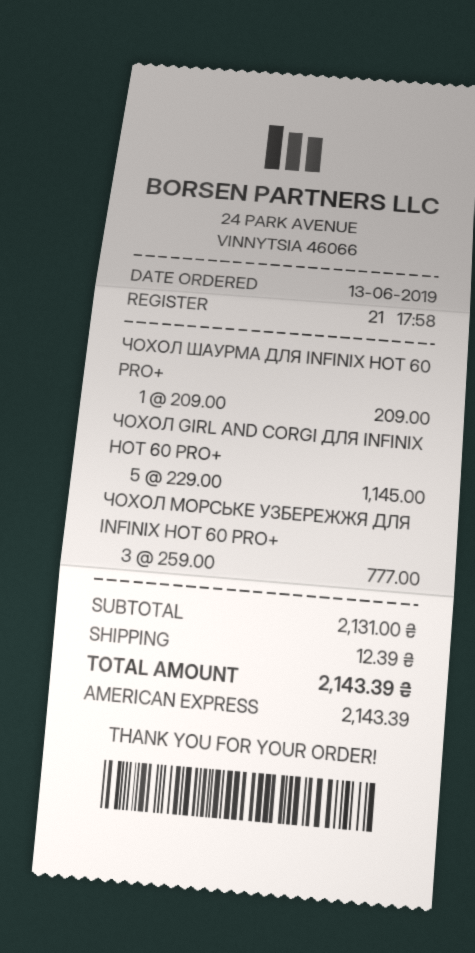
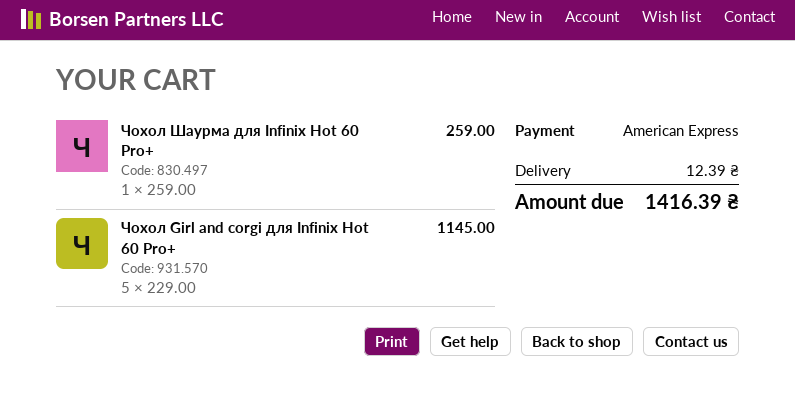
ЧОХОЛ ШАУРМА ДЛЯ INFINIX HOT 60 PRO+: 1 x 209.00 = 209.00 -> 1 x 259.00 = 259.00
ЧОХОЛ МОРСЬКЕ УЗБЕРЕЖЖЯ ДЛЯ INFINIX HOT 60 PRO+: 3 x 259.00 = 777.00 -> none
total: 2143.39 -> 1416.39

